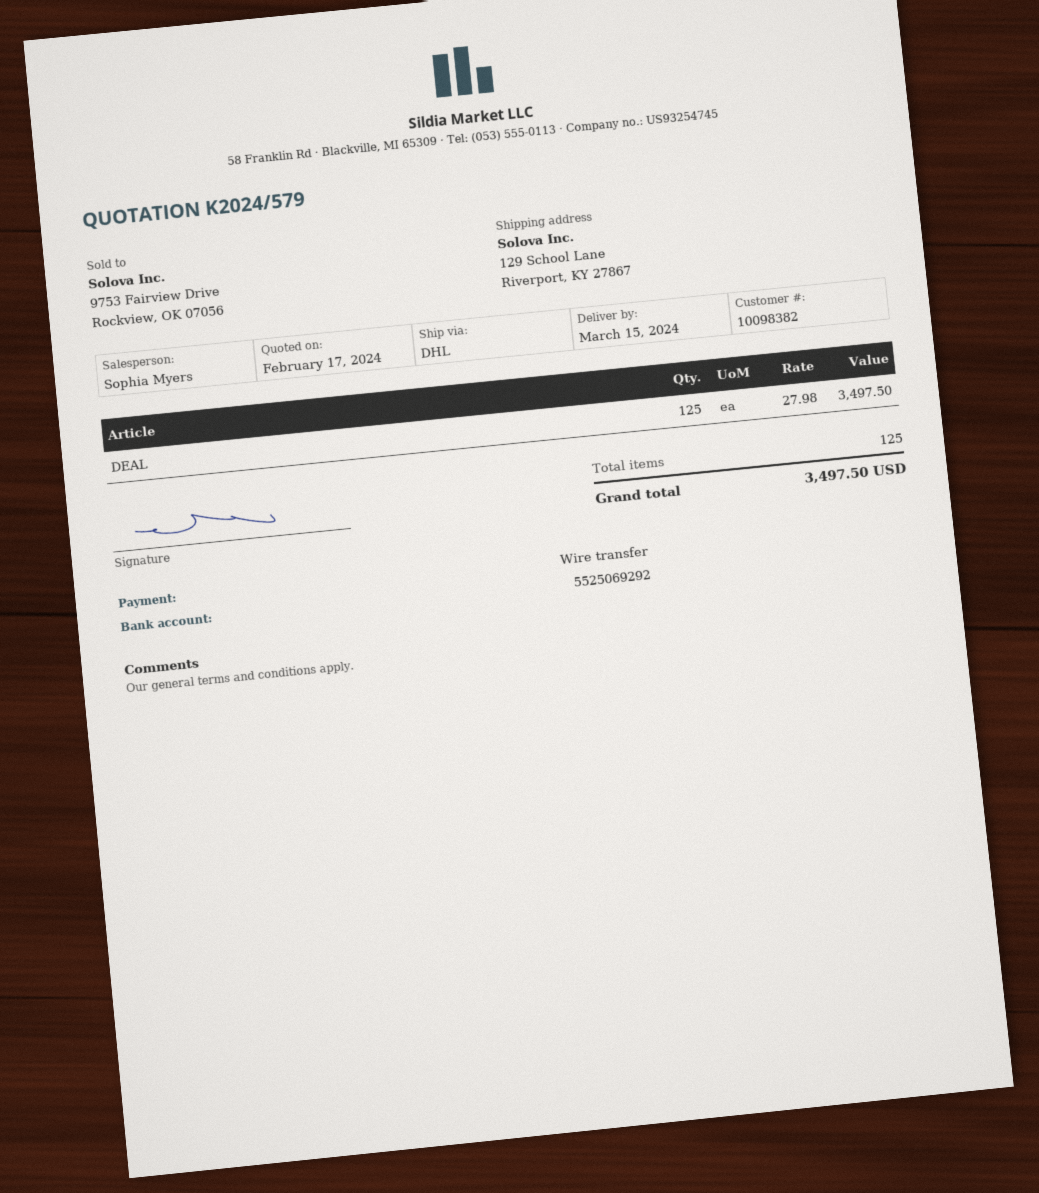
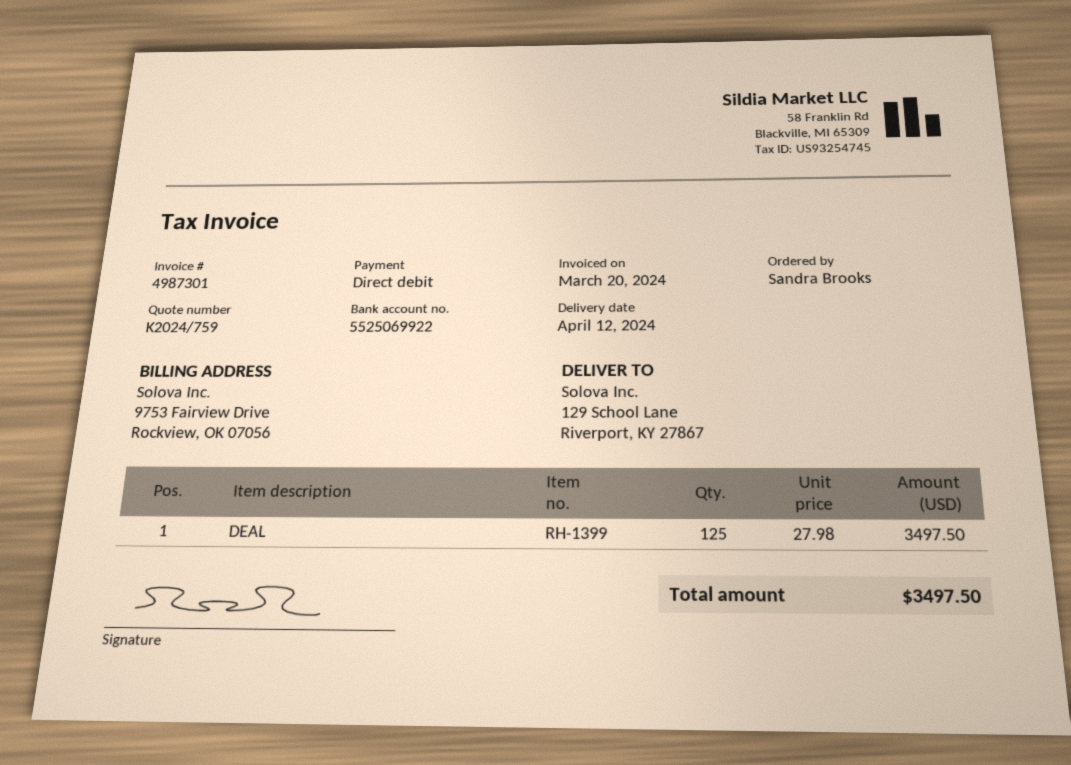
quote number: K2024/579 -> K2024/759
delivery date: 2024-03-15 -> 2024-04-12
payment method: bank transfer -> direct debit
bank account: 5525069292 -> 5525069922

